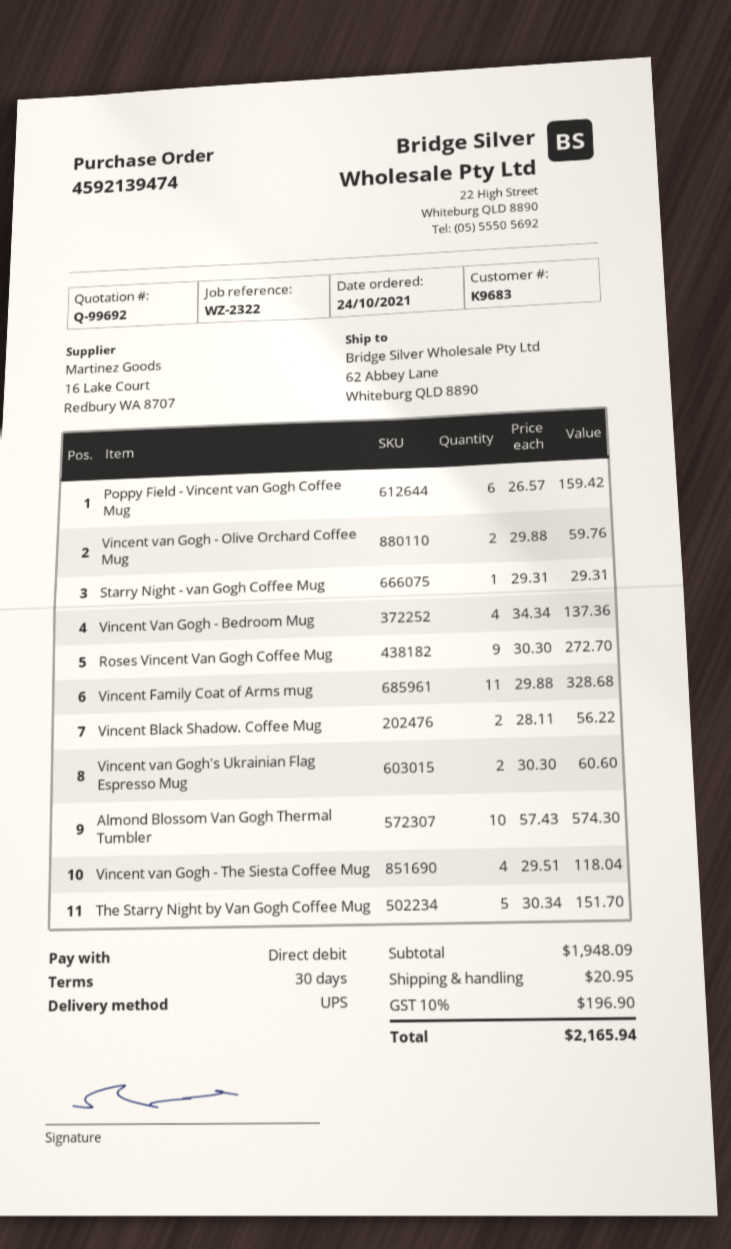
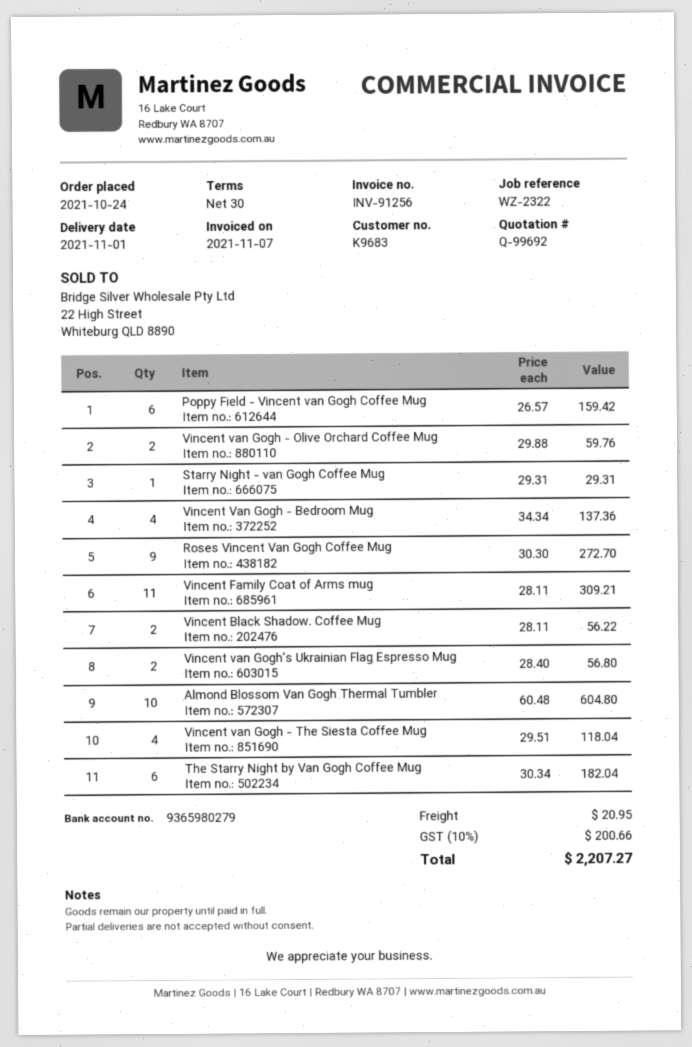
Vincent Family Coat of Arms mug: 11 x 29.88 = 328.68 -> 11 x 28.11 = 309.21
Vincent van Gogh's Ukrainian Flag Espresso Mug: 2 x 30.30 = 60.60 -> 2 x 28.40 = 56.80
Almond Blossom Van Gogh Thermal Tumbler: 10 x 57.43 = 574.30 -> 10 x 60.48 = 604.80
The Starry Night by Van Gogh Coffee Mug: 5 x 30.34 = 151.70 -> 6 x 30.34 = 182.04
tax: 10% = 196.90 -> 10% = 200.66
total: 2165.94 -> 2207.27

